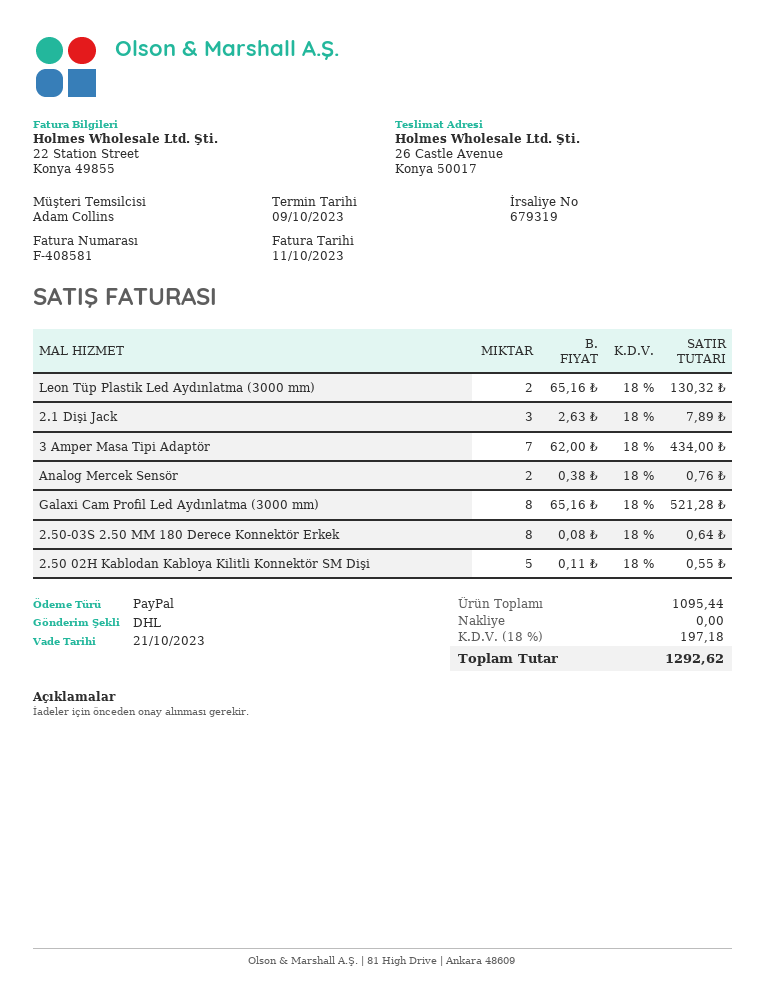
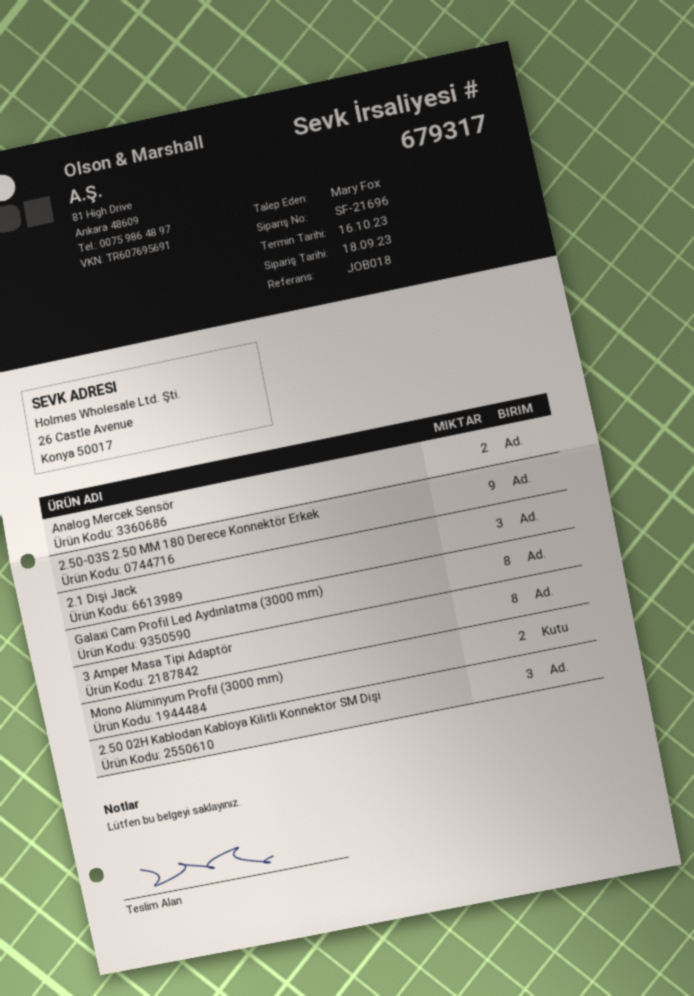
delivery note number: 679319 -> 679317
delivery date: 2023-10-09 -> 2023-10-16
Leon Tüp Plastik Led Aydınlatma (3000 mm): 2 -> none
3 Amper Masa Tipi Adaptör: 7 -> 8
2.50-03S 2.50 MM 180 Derece Konnektör Erkek: 8 -> 9
2.50 02H Kablodan Kabloya Kilitli Konnektör SM Dişi: 5 -> 3
Mono Alüminyum Profil (3000 mm): none -> 2

